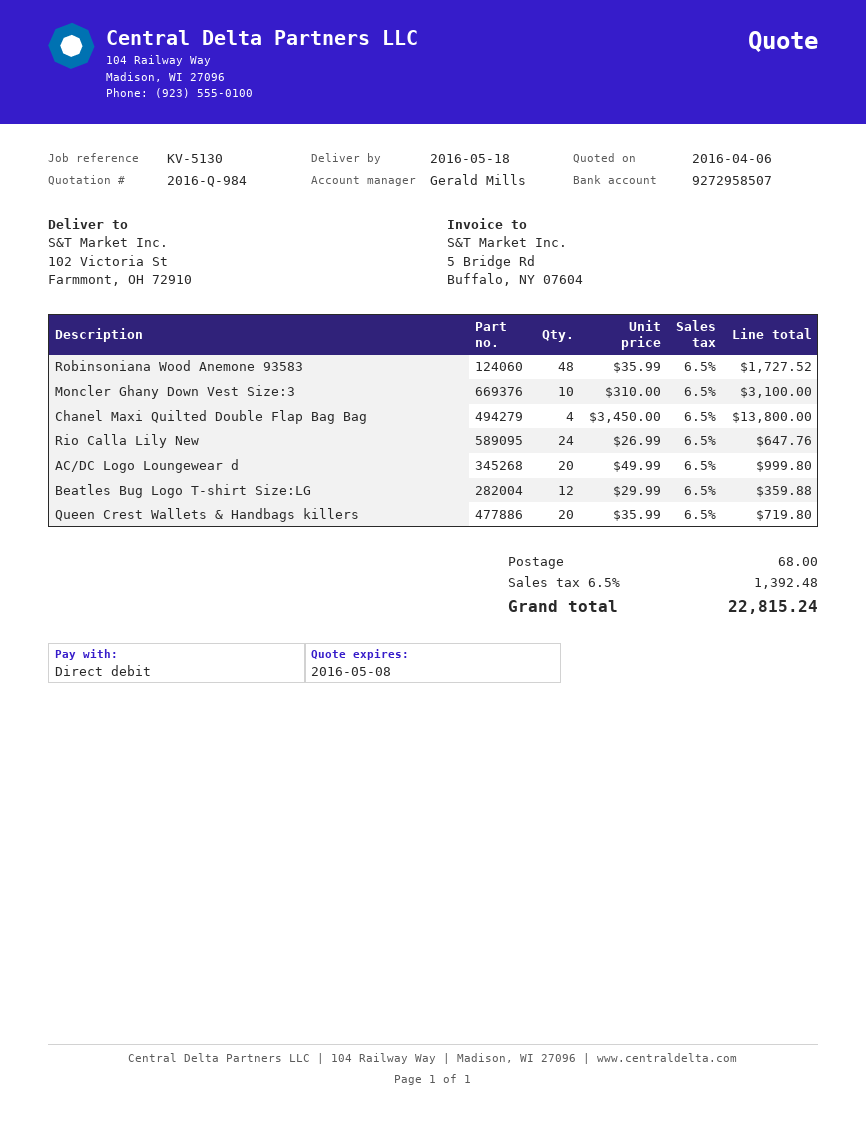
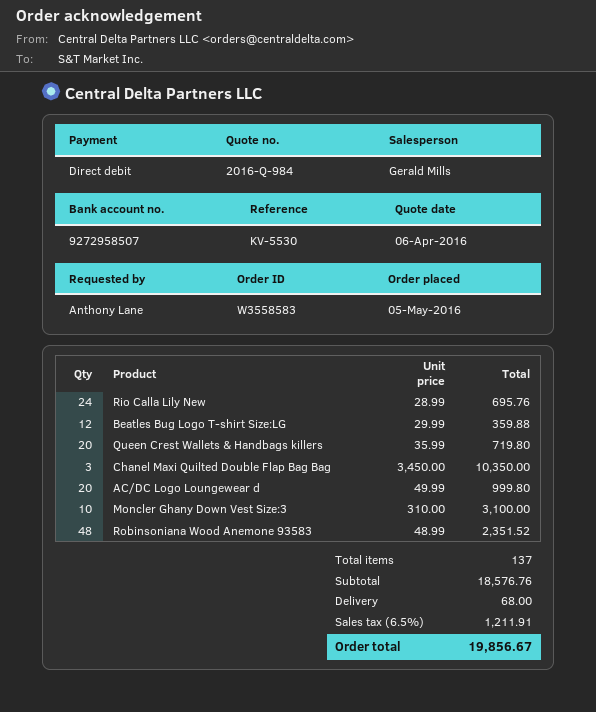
reference: KV-5130 -> KV-5530
Robinsoniana Wood Anemone 93583: 48 x 35.99 = 1727.52 -> 48 x 48.99 = 2351.52
Chanel Maxi Quilted Double Flap Bag Bag: 4 x 3450.00 = 13800.00 -> 3 x 3450.00 = 10350.00
Rio Calla Lily New: 24 x 26.99 = 647.76 -> 24 x 28.99 = 695.76
tax: 6.5% = 1392.48 -> 6.5% = 1211.91
total: 22815.24 -> 19856.67

